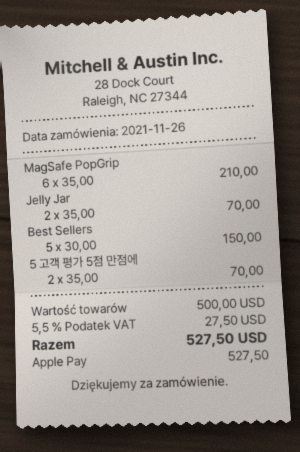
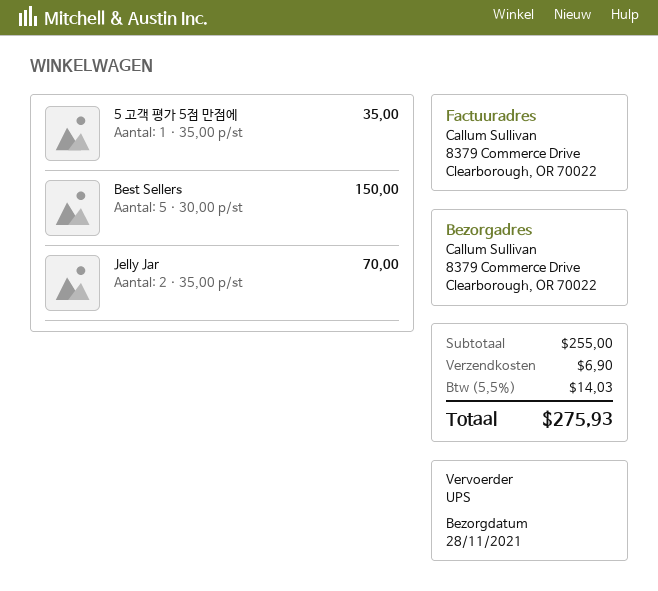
MagSafe PopGrip: 6 x 35.00 = 210.00 -> none
5 고객 평가 5점 만점에: 2 x 35.00 = 70.00 -> 1 x 35.00 = 35.00
subtotal: 500.00 -> 255.00
shipping: none -> 6.90
tax: 5.5% = 27.50 -> 5.5% = 14.03
total: 527.50 -> 275.93

